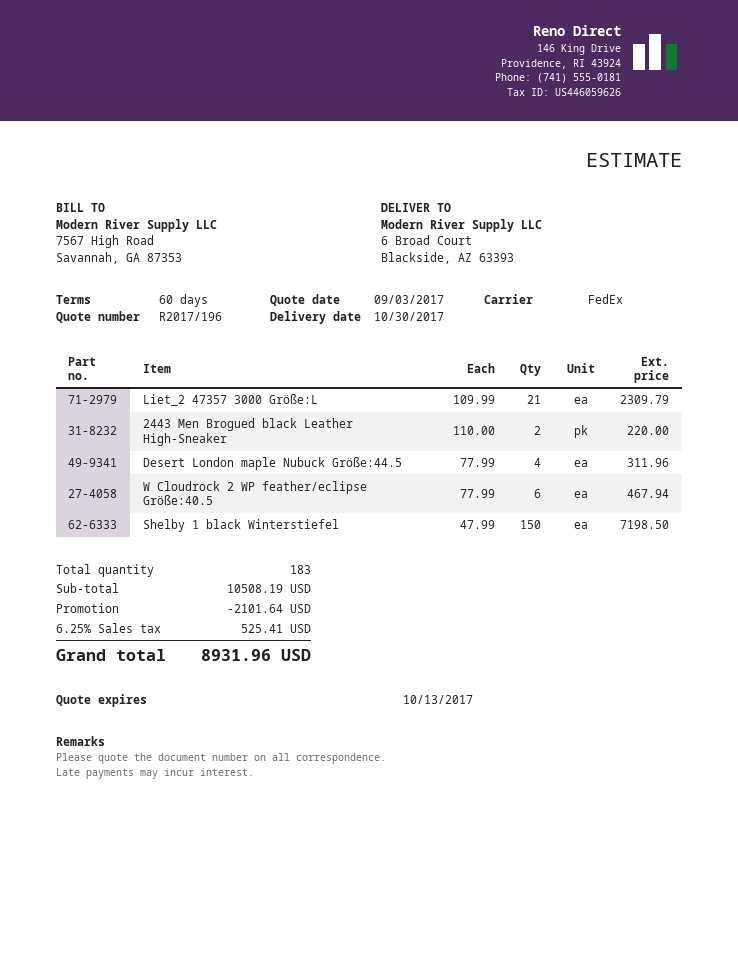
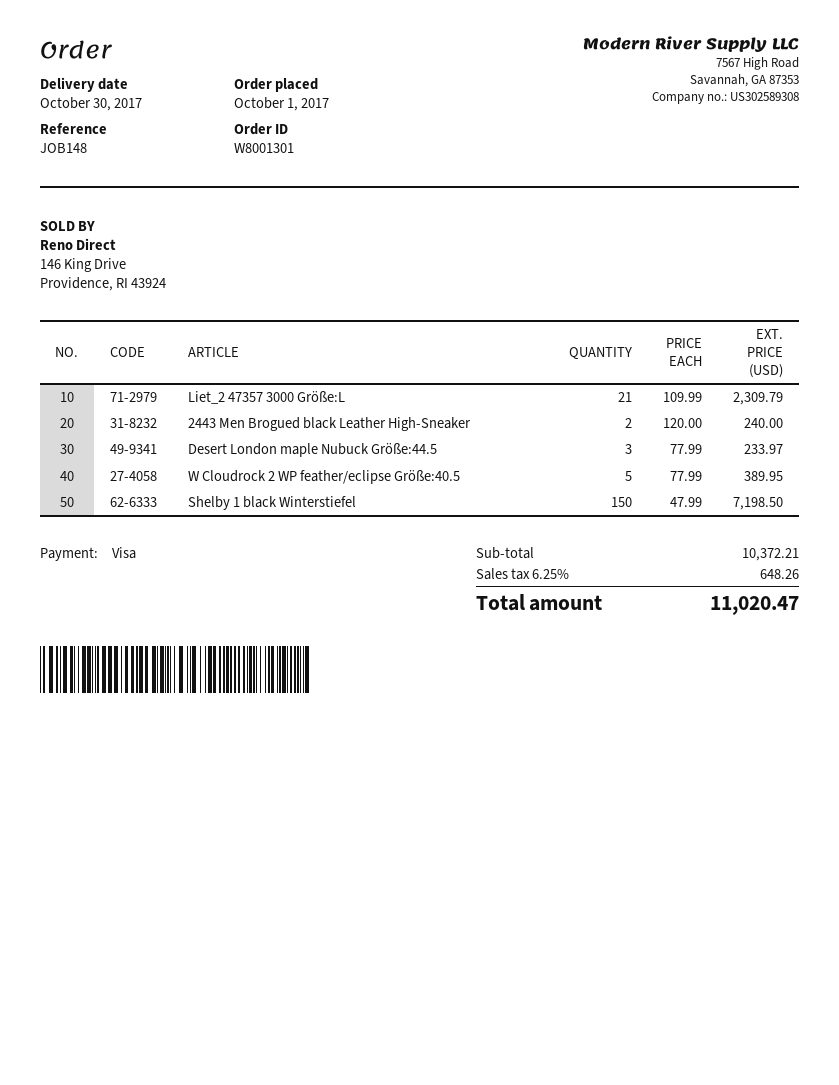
2443 Men Brogued black Leather High-Sneaker: 2 x 110.00 = 220.00 -> 2 x 120.00 = 240.00
Desert London maple Nubuck Größe:44.5: 4 x 77.99 = 311.96 -> 3 x 77.99 = 233.97
W Cloudrock 2 WP feather/eclipse Größe:40.5: 6 x 77.99 = 467.94 -> 5 x 77.99 = 389.95
subtotal: 10508.19 -> 10372.21
discount: 2101.64 -> none
tax: 6.25% = 525.41 -> 6.25% = 648.26
total: 8931.96 -> 11020.47

